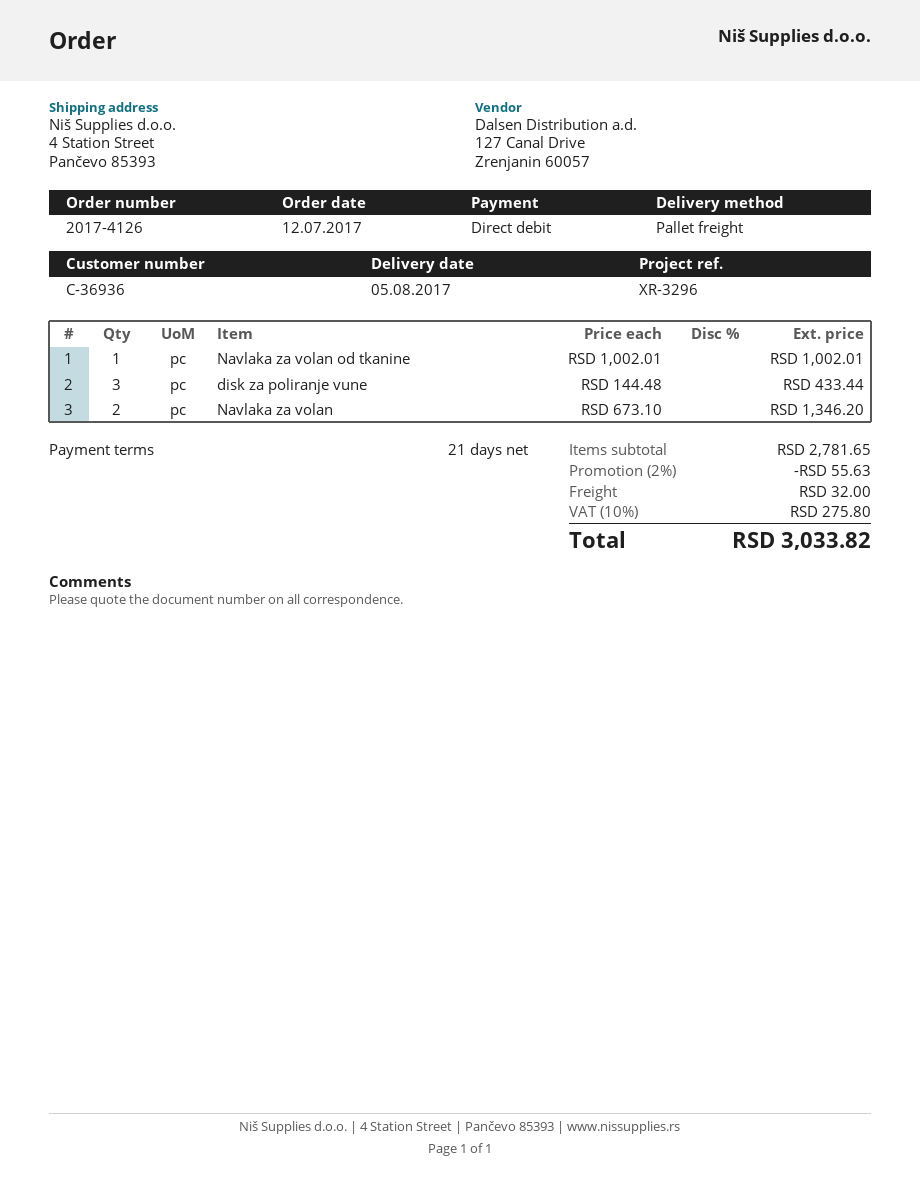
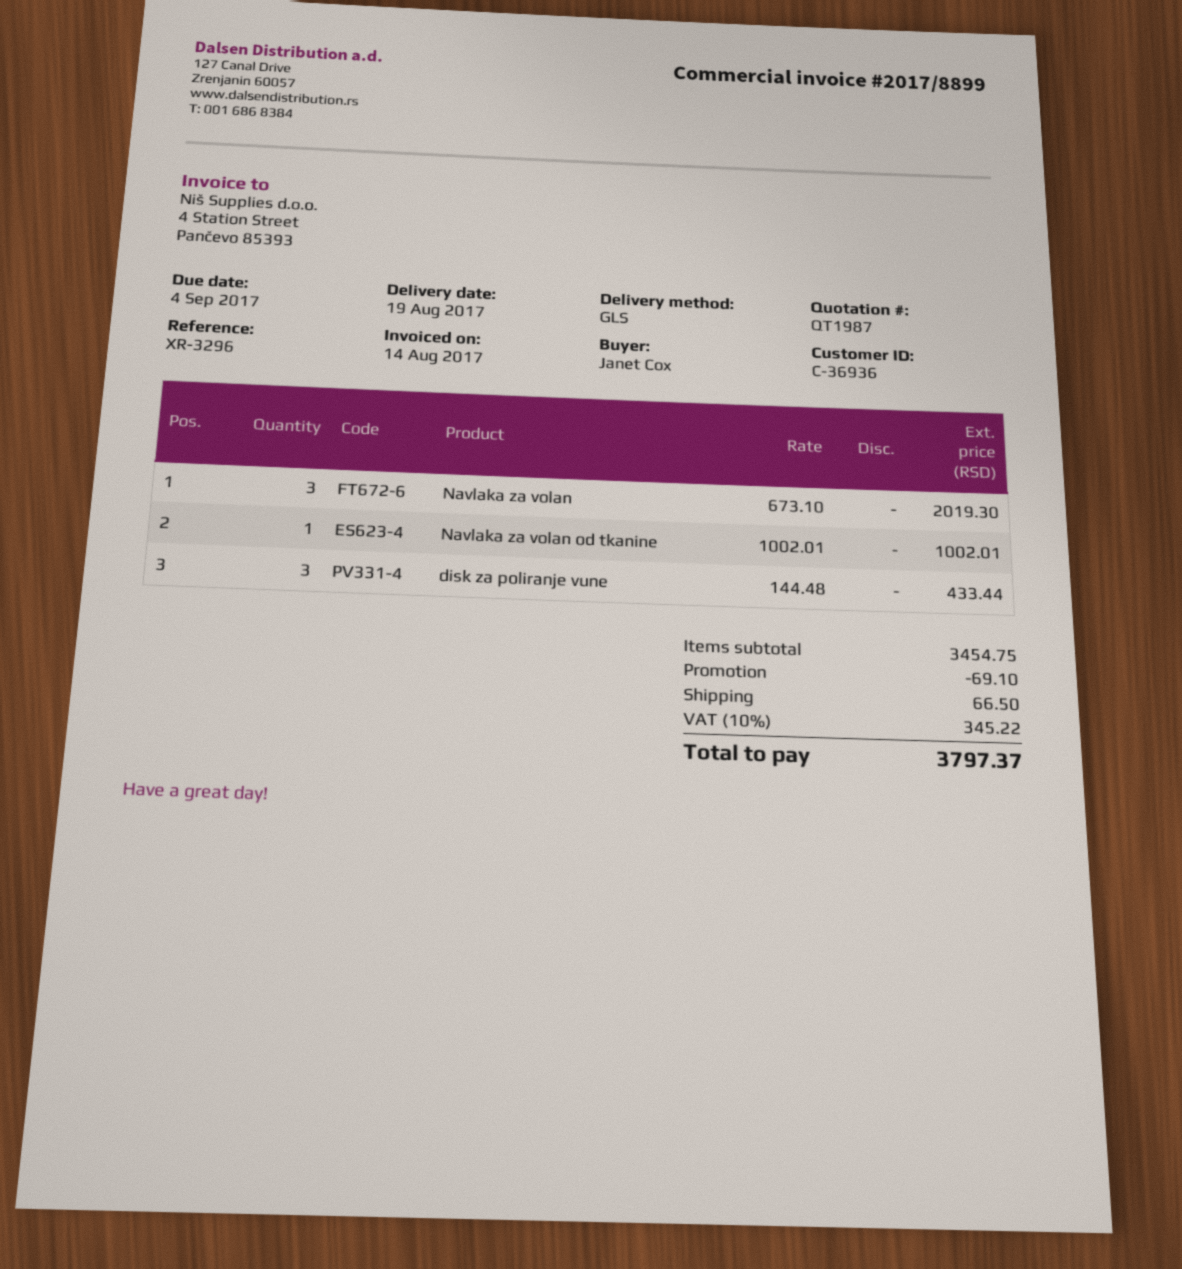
delivery date: 2017-08-05 -> 2017-08-19
shipping method: pallet freight -> GLS
Navlaka za volan: 2 x 673.10 = 1346.20 -> 3 x 673.10 = 2019.30
subtotal: 2781.65 -> 3454.75
discount: 55.63 -> 69.10
shipping: 32.00 -> 66.50
tax: 10% = 275.80 -> 10% = 345.22
total: 3033.82 -> 3797.37

